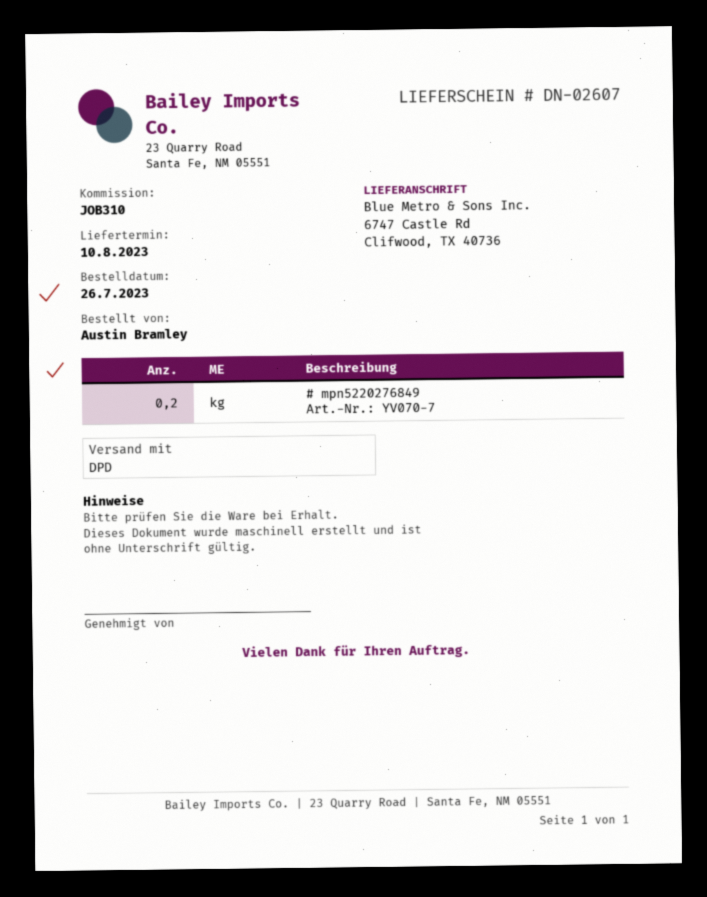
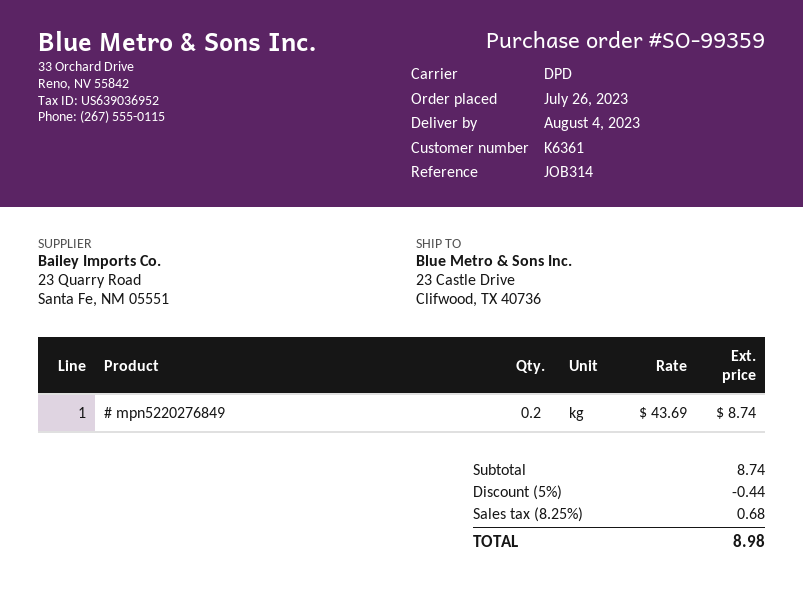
delivery date: 2023-08-10 -> 2023-08-04
reference: JOB310 -> JOB314
ship to: 6747 Castle Rd, Clifwood, TX 40736 -> 23 Castle Drive, Clifwood, TX 40736

